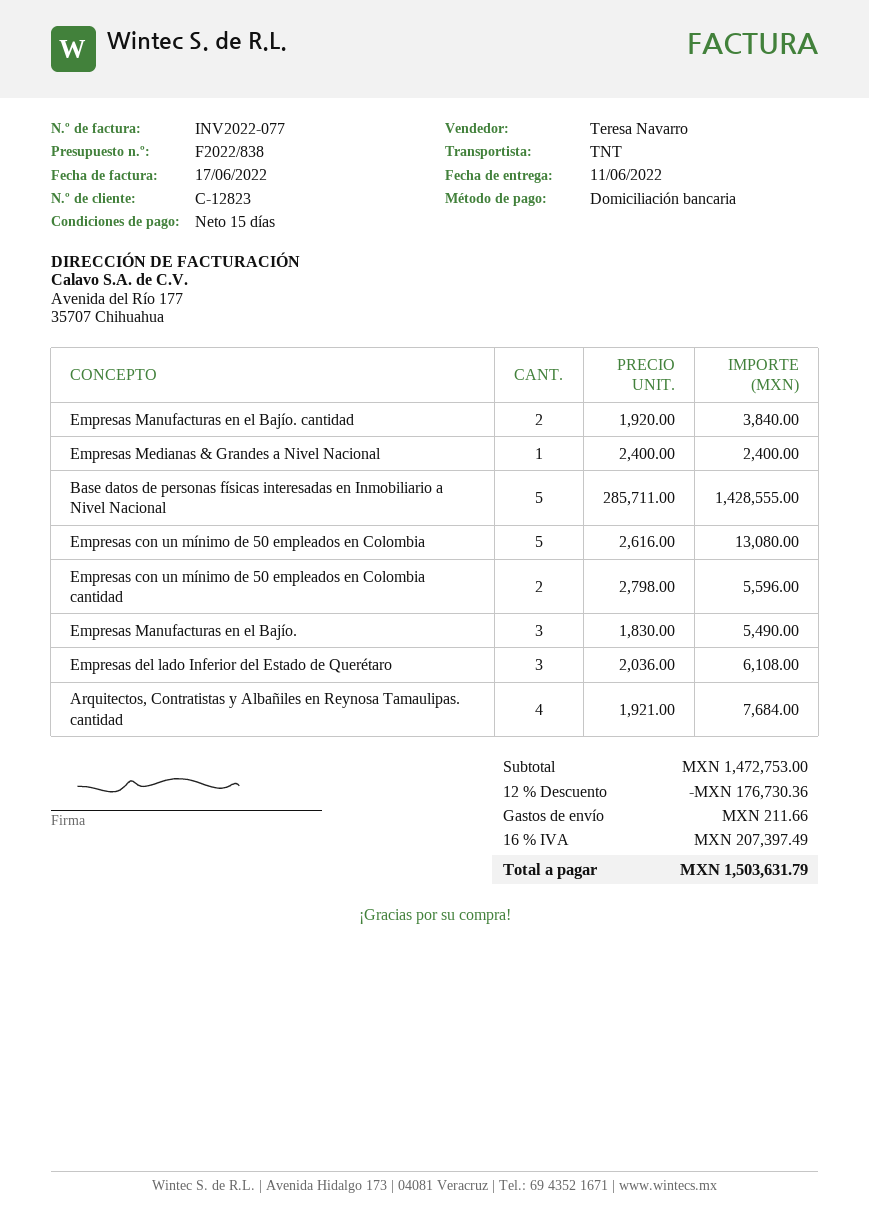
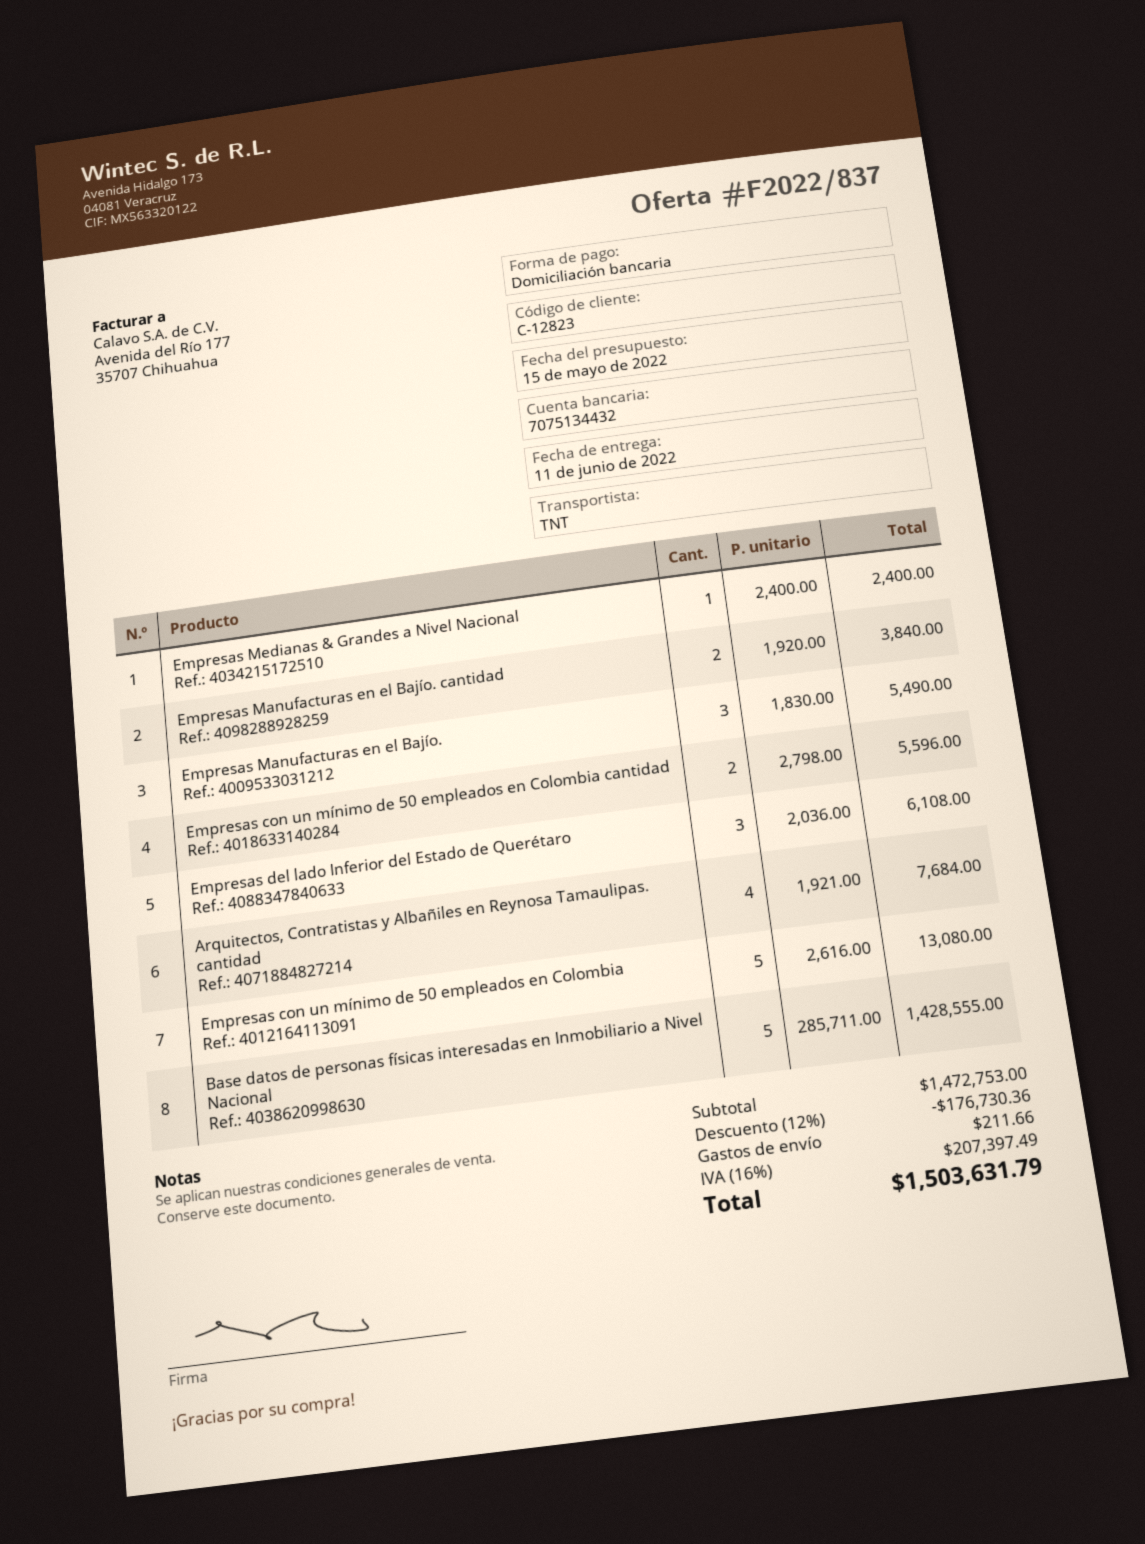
quote number: F2022/838 -> F2022/837

